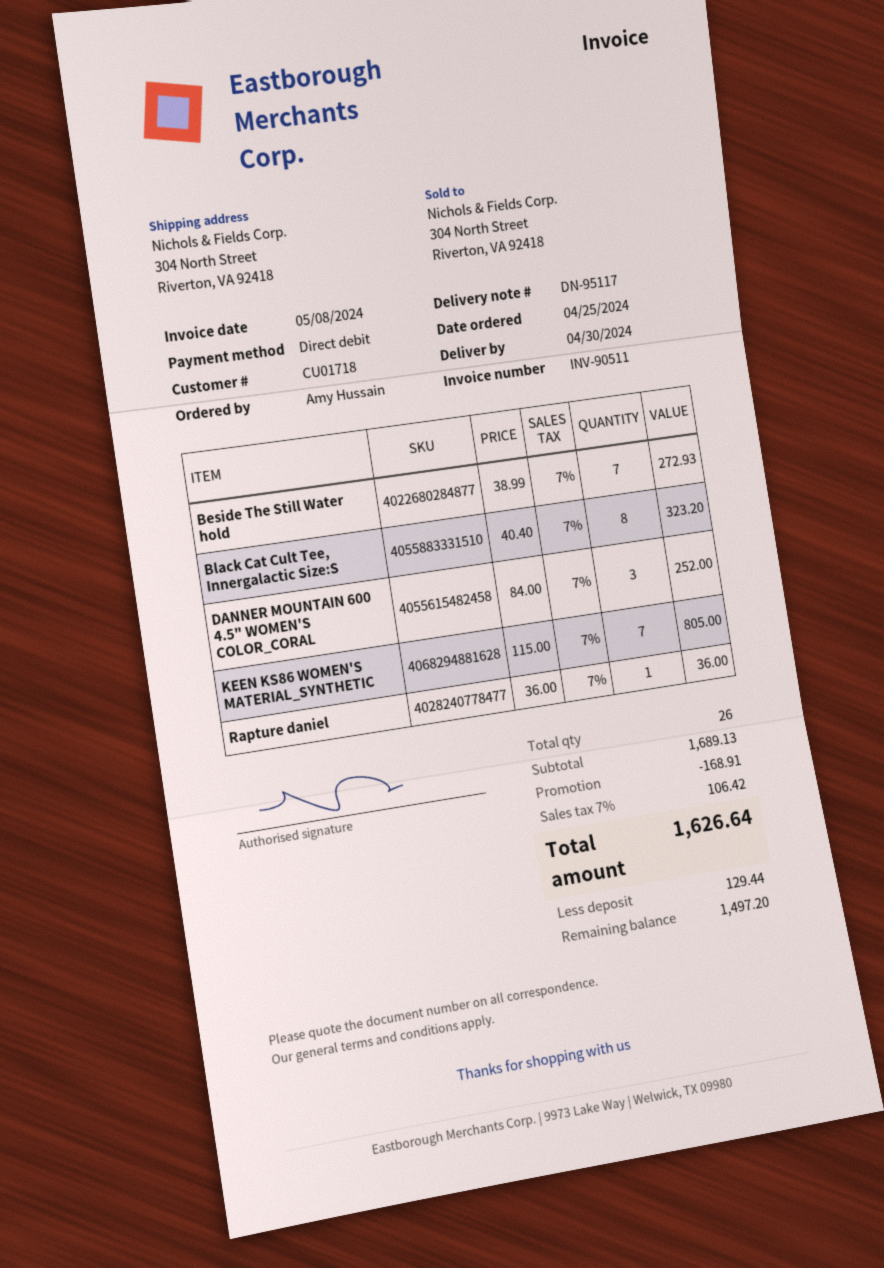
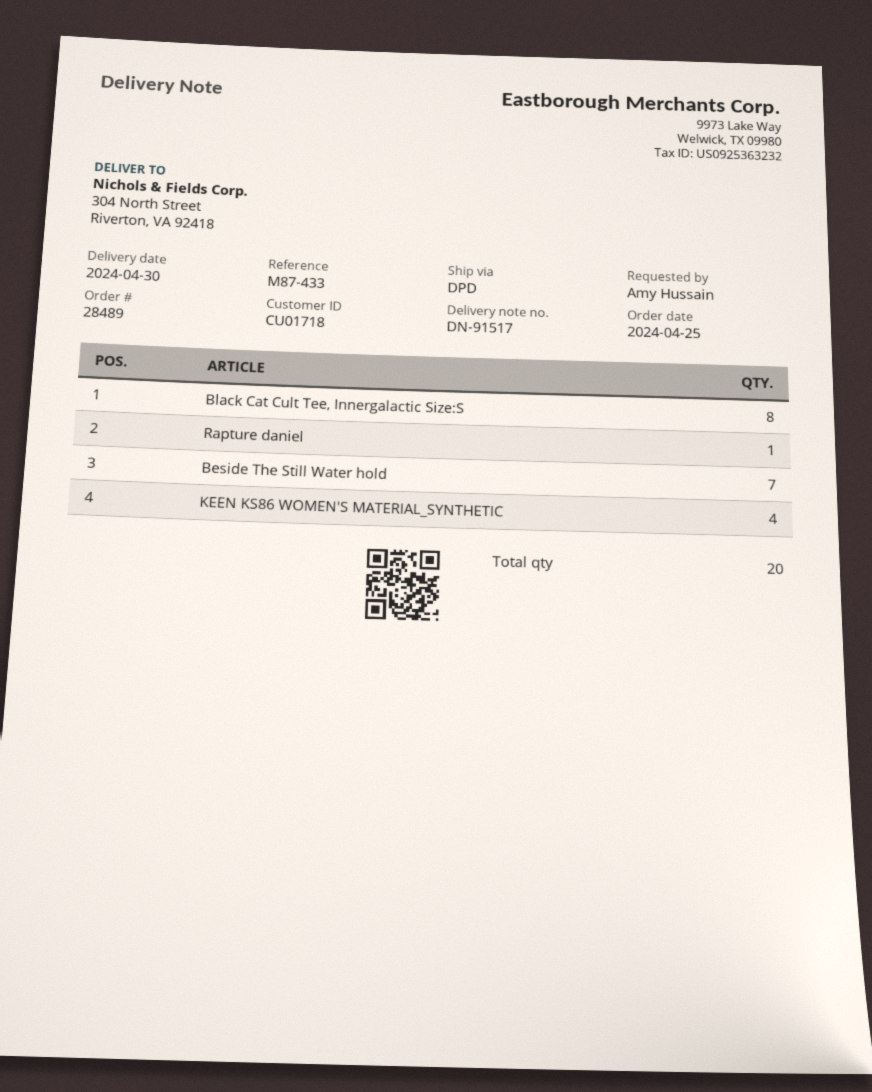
delivery note number: DN-95117 -> DN-91517
DANNER MOUNTAIN 600 4.5" WOMEN'S COLOR_CORAL: 3 -> none
KEEN KS86 WOMEN'S MATERIAL_SYNTHETIC: 7 -> 4
total quantity: 26 -> 20

